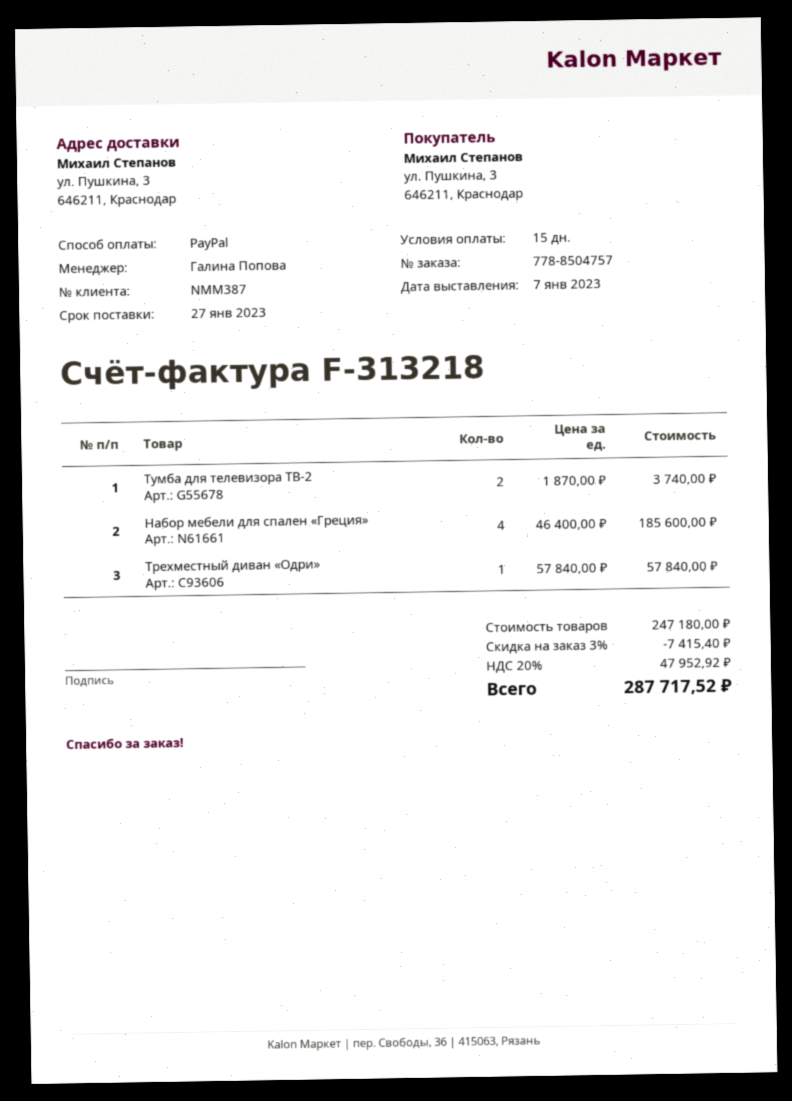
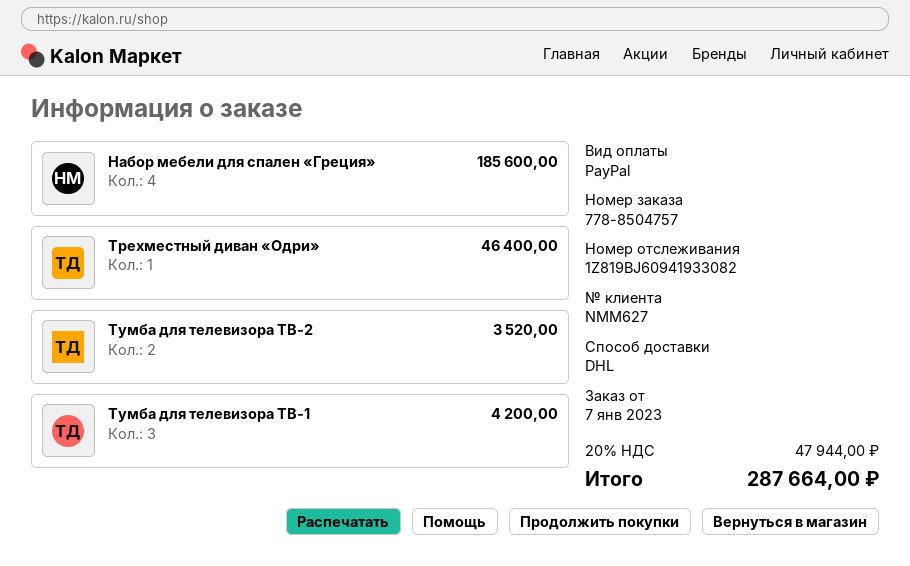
customer number: NMM387 -> NMM627
Тумба для телевизора ТВ-2: 2 for 3740.00 -> 2 for 3520.00
Трехместный диван «Одри»: 1 for 57840.00 -> 1 for 46400.00
Тумба для телевизора ТВ-1: none -> 3 for 4200.00
discount: 3% = 7415.40 -> none
tax: 20% = 47952.92 -> 20% = 47944.00
total: 287717.52 -> 287664.00

